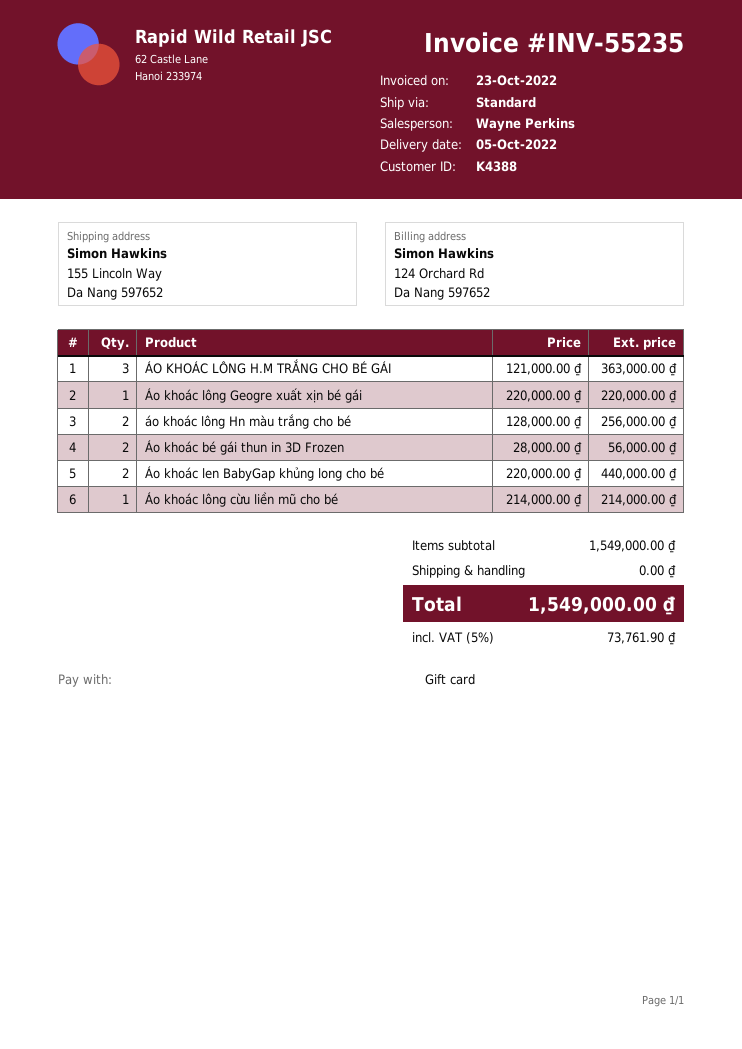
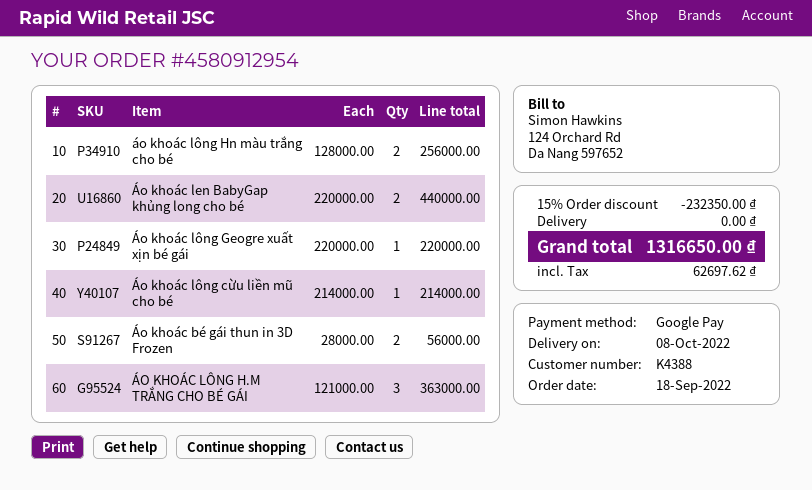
delivery date: 2022-10-05 -> 2022-10-08
payment method: gift card -> Google Pay
discount: none -> 15% = 232350.00
tax: 73761.90 -> 62697.62
total: 1549000.00 -> 1316650.00

